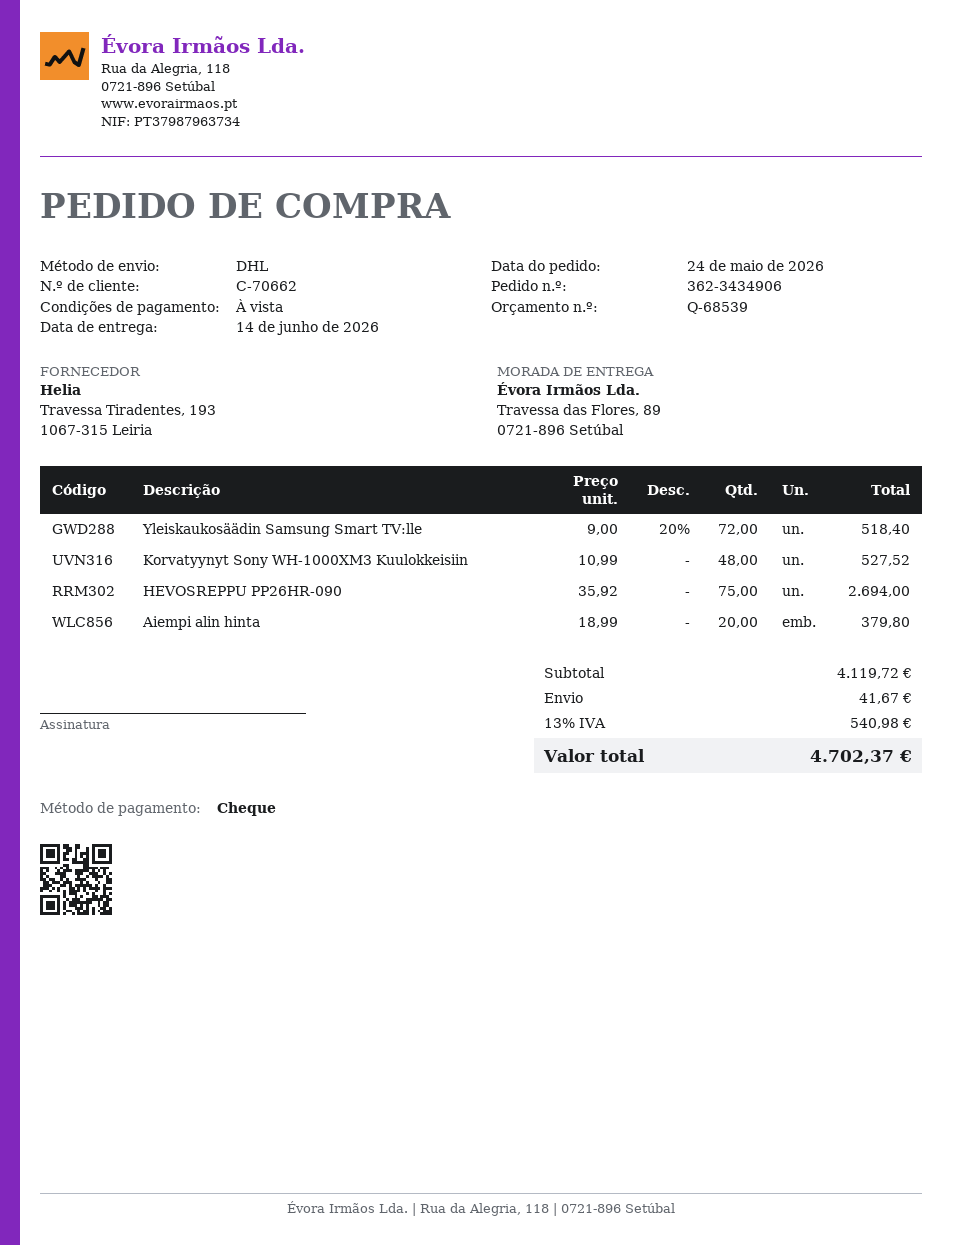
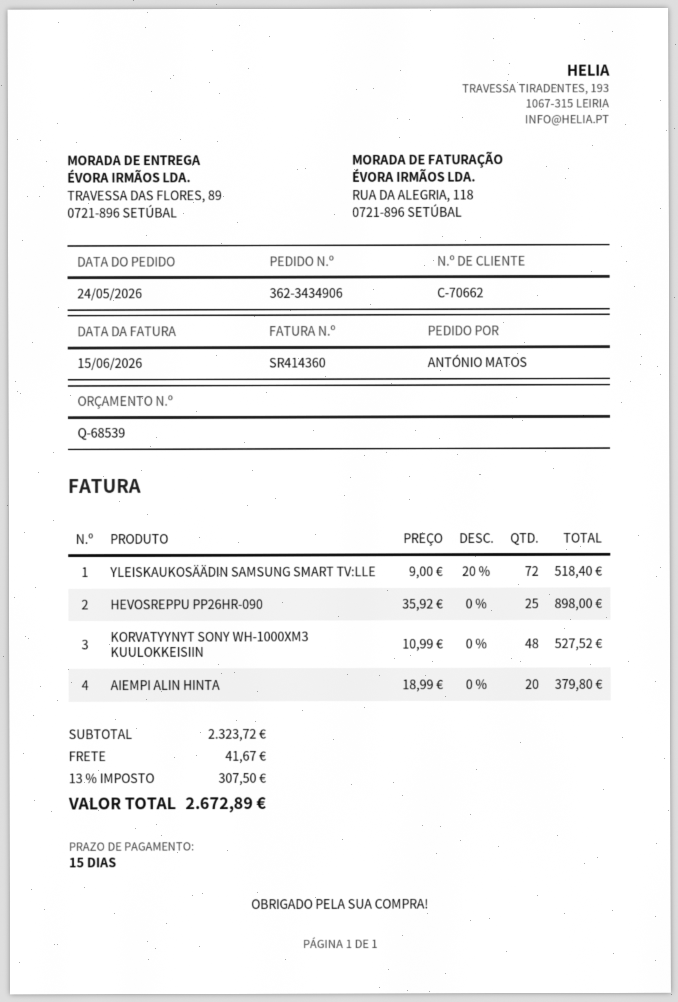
payment terms: on receipt -> 15 days
HEVOSREPPU PP26HR-090: 75 x 35.92 = 2694.00 -> 25 x 35.92 = 898.00
subtotal: 4119.72 -> 2323.72
tax: 13% = 540.98 -> 13% = 307.50
total: 4702.37 -> 2672.89

